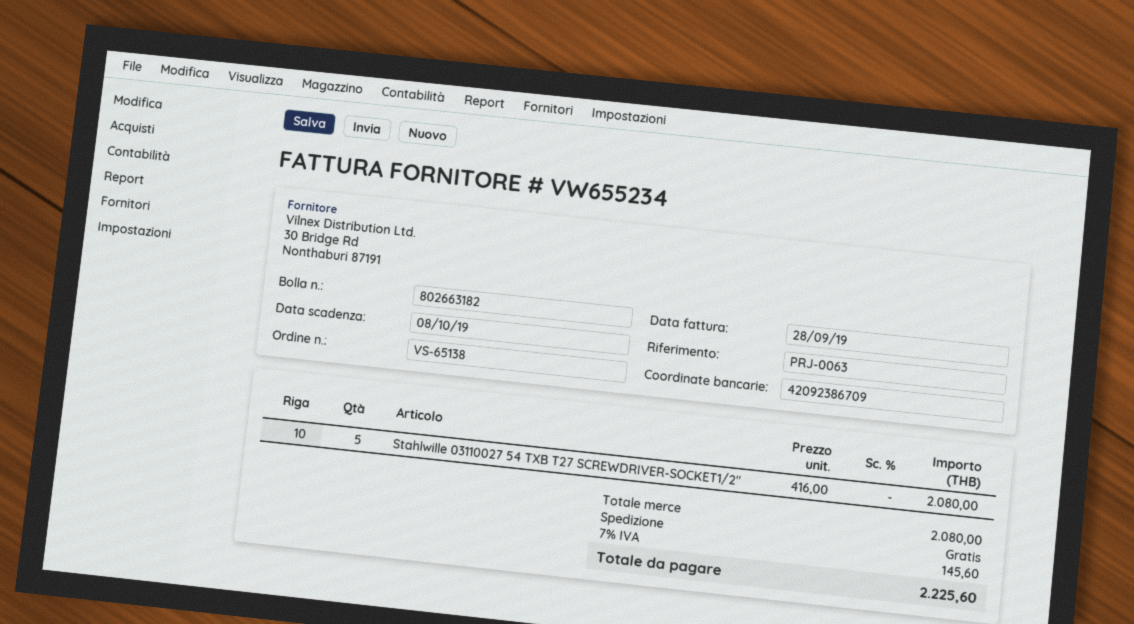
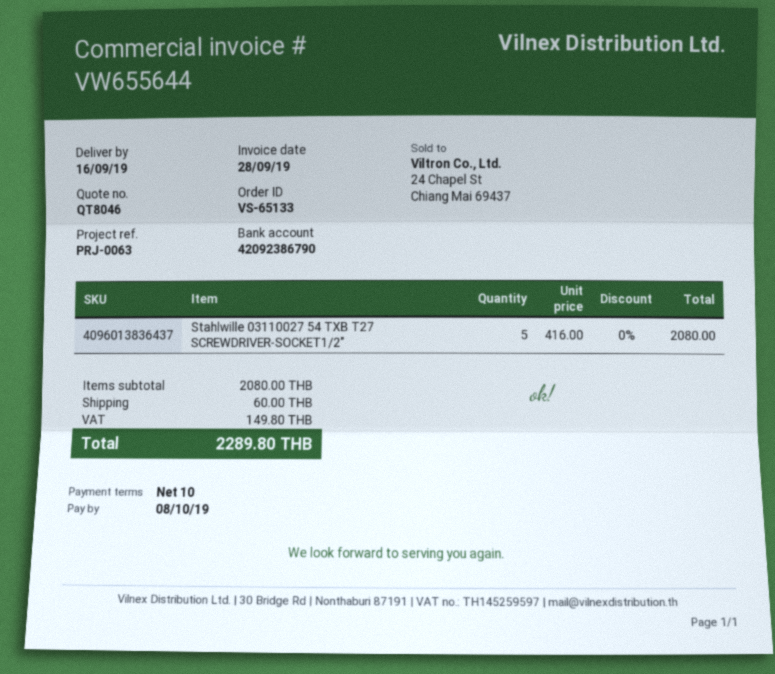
order number: VS-65138 -> VS-65133
invoice number: VW655234 -> VW655644
bank account: 42092386709 -> 42092386790
shipping: 0.00 -> 60.00
tax: 145.60 -> 149.80
total: 2225.60 -> 2289.80

